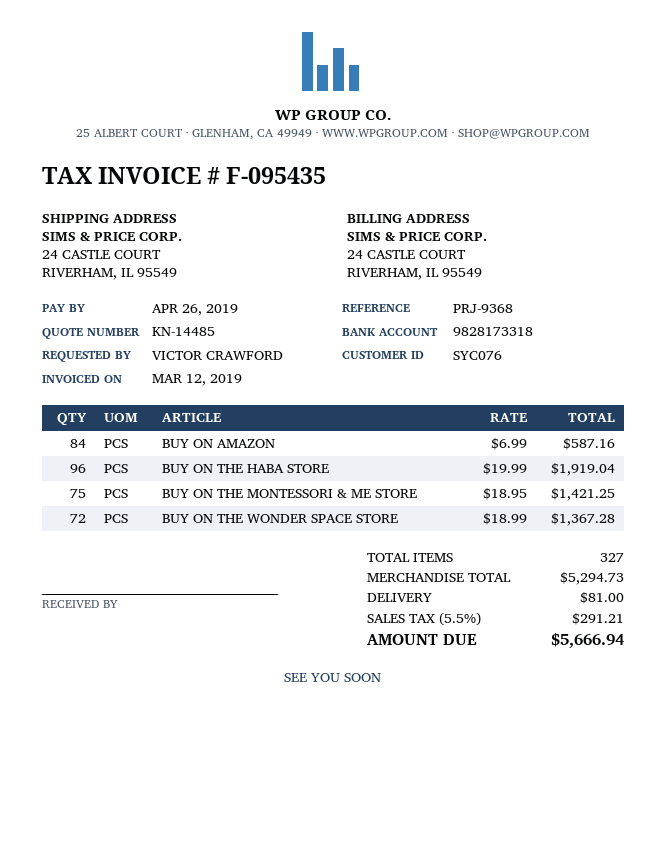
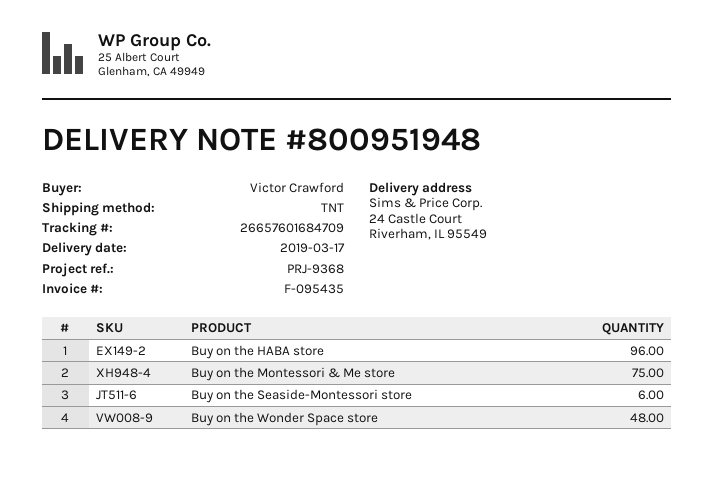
BUY ON AMAZON: 84 -> none
BUY ON THE WONDER SPACE STORE: 72 -> 48
Buy on the Seaside-Montessori store: none -> 6

